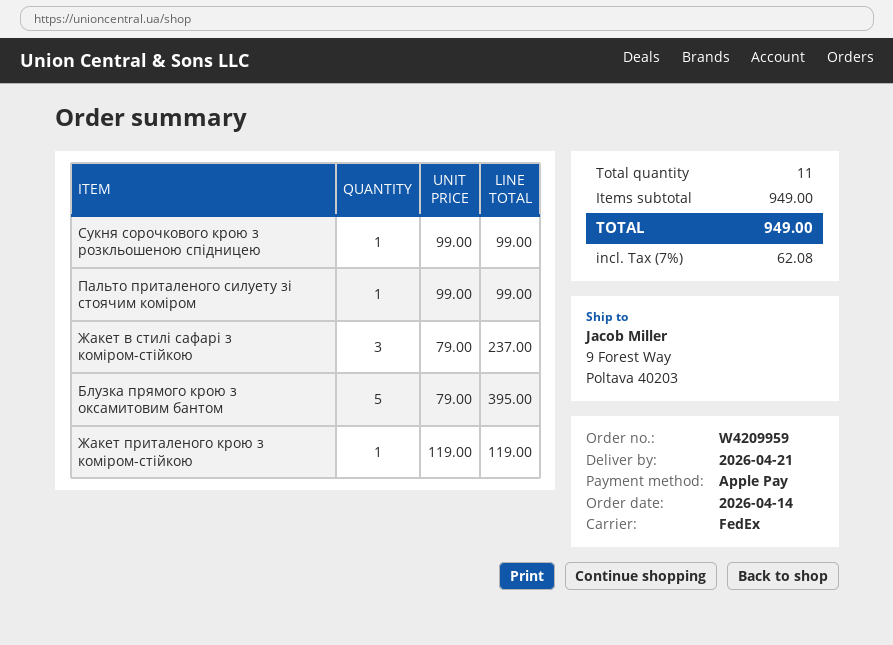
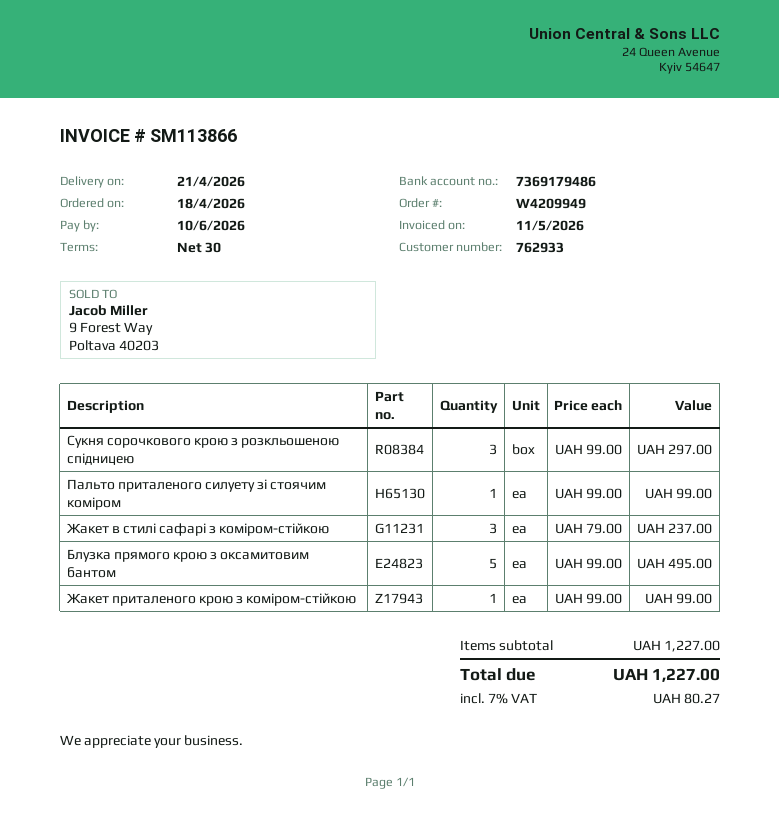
order number: W4209959 -> W4209949
order date: 2026-04-14 -> 2026-04-18
Сукня сорочкового крою з розкльошеною спідницею: 1 x 99.00 = 99.00 -> 3 x 99.00 = 297.00
Блузка прямого крою з оксамитовим бантом: 5 x 79.00 = 395.00 -> 5 x 99.00 = 495.00
Жакет приталеного крою з коміром-стійкою: 1 x 119.00 = 119.00 -> 1 x 99.00 = 99.00
subtotal: 949.00 -> 1227.00
tax: 7% = 62.08 -> 7% = 80.27
total: 949.00 -> 1227.00

